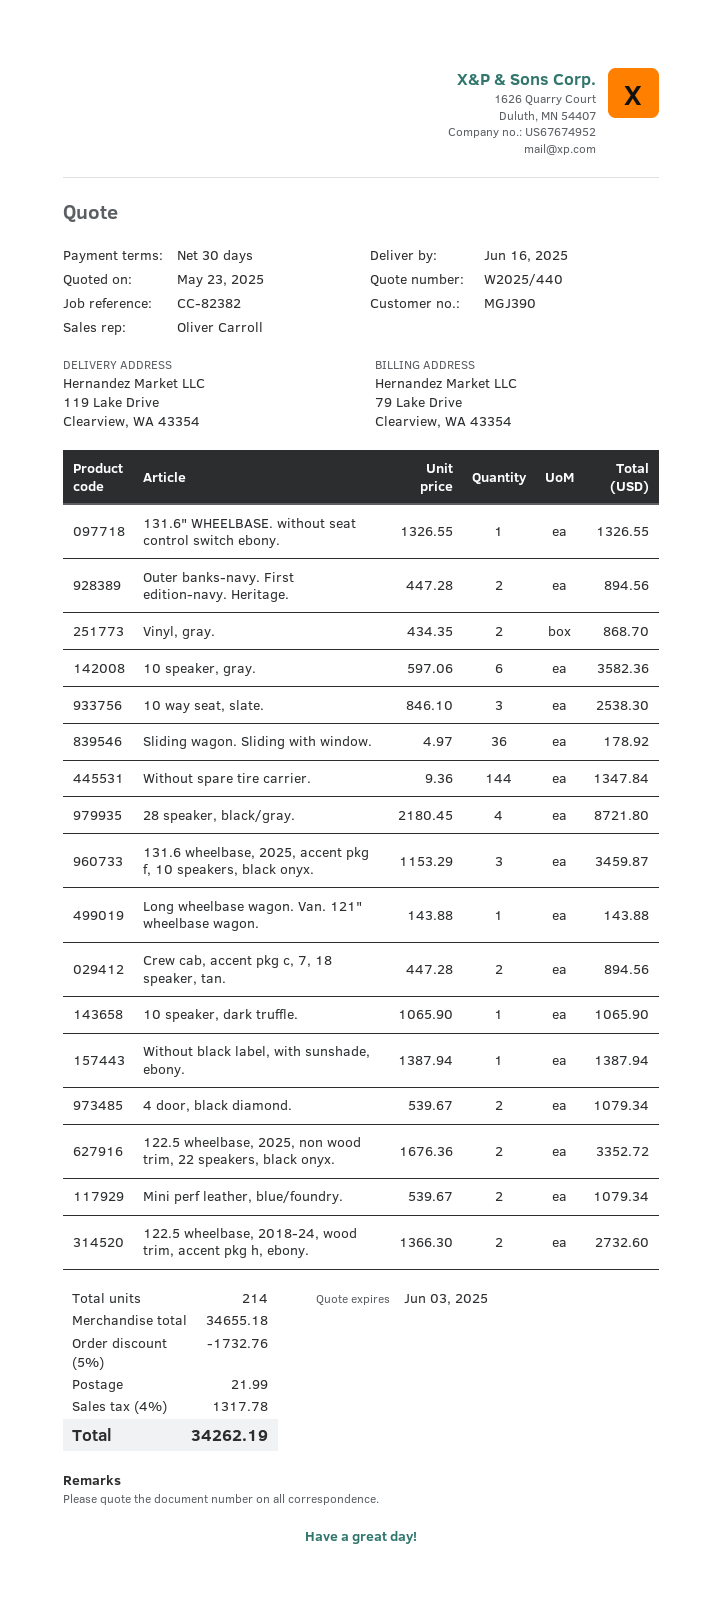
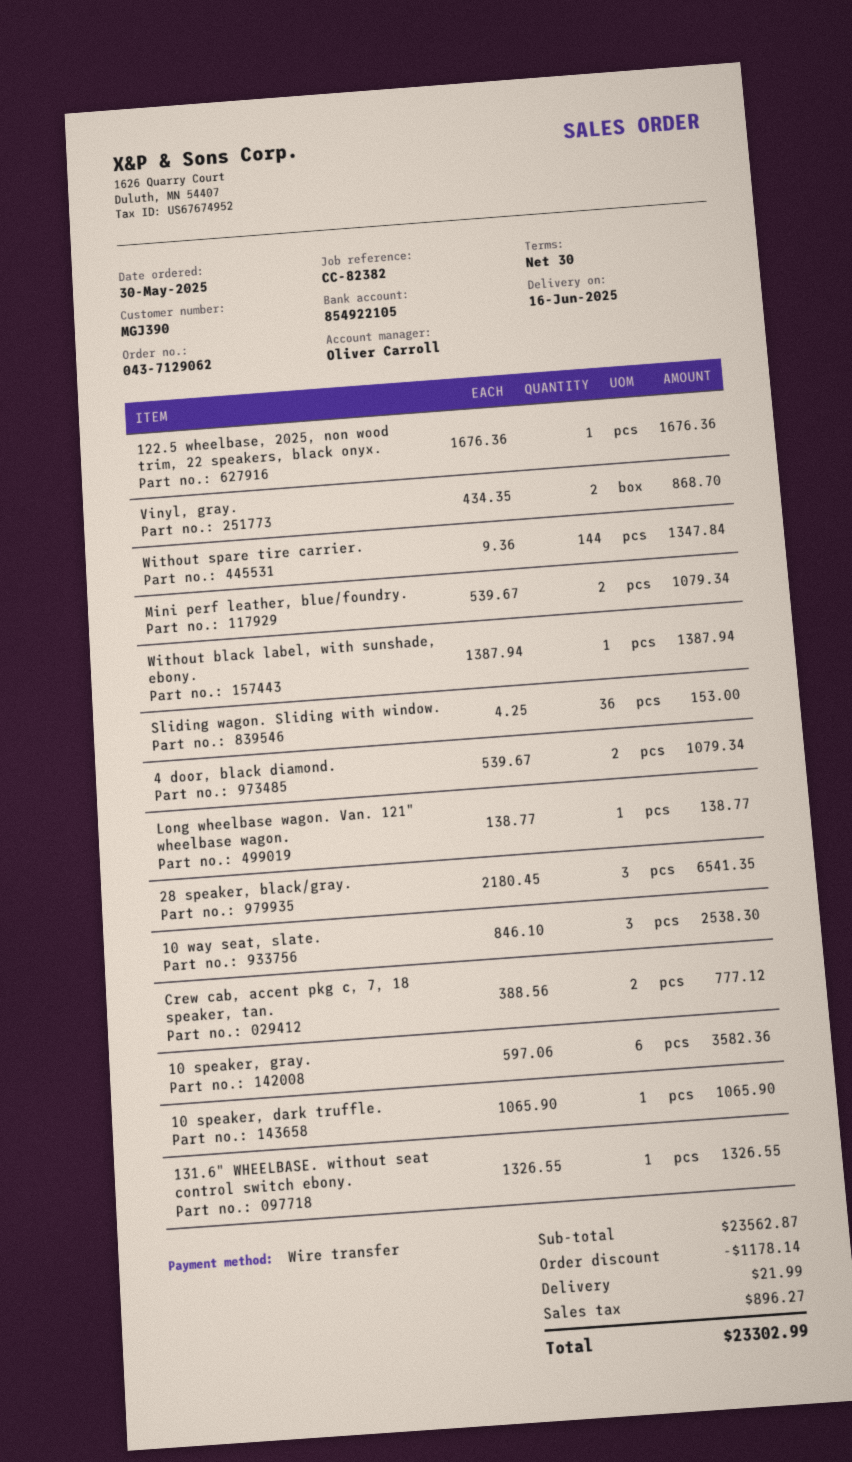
Outer banks-navy. First edition-navy. Heritage.: 2 x 447.28 = 894.56 -> none
Sliding wagon. Sliding with window.: 36 x 4.97 = 178.92 -> 36 x 4.25 = 153.00
28 speaker, black/gray.: 4 x 2180.45 = 8721.80 -> 3 x 2180.45 = 6541.35
131.6 wheelbase, 2025, accent pkg f, 10 speakers, black onyx.: 3 x 1153.29 = 3459.87 -> none
Long wheelbase wagon. Van. 121" wheelbase wagon.: 1 x 143.88 = 143.88 -> 1 x 138.77 = 138.77
Crew cab, accent pkg c, 7, 18 speaker, tan.: 2 x 447.28 = 894.56 -> 2 x 388.56 = 777.12
122.5 wheelbase, 2025, non wood trim, 22 speakers, black onyx.: 2 x 1676.36 = 3352.72 -> 1 x 1676.36 = 1676.36
122.5 wheelbase, 2018-24, wood trim, accent pkg h, ebony.: 2 x 1366.30 = 2732.60 -> none
subtotal: 34655.18 -> 23562.87
discount: 1732.76 -> 1178.14
tax: 1317.78 -> 896.27
total: 34262.19 -> 23302.99

